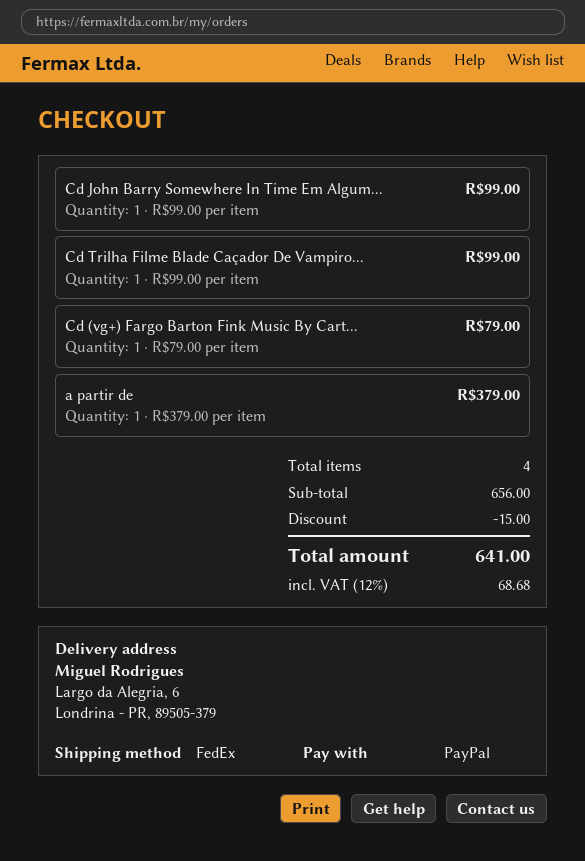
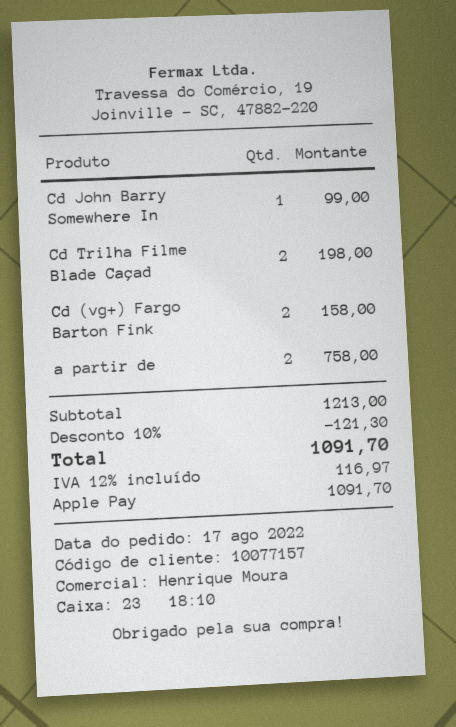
payment method: PayPal -> Apple Pay
Cd Trilha Filme Blade Caçador De Vampiro...: 1 for 99.00 -> 2 for 198.00
Cd (vg+) Fargo Barton Fink Music By Cart...: 1 for 79.00 -> 2 for 158.00
a partir de: 1 for 379.00 -> 2 for 758.00
subtotal: 656.00 -> 1213.00
discount: 15.00 -> 121.30
tax: 12% = 68.68 -> 12% = 116.97
total: 641.00 -> 1091.70

